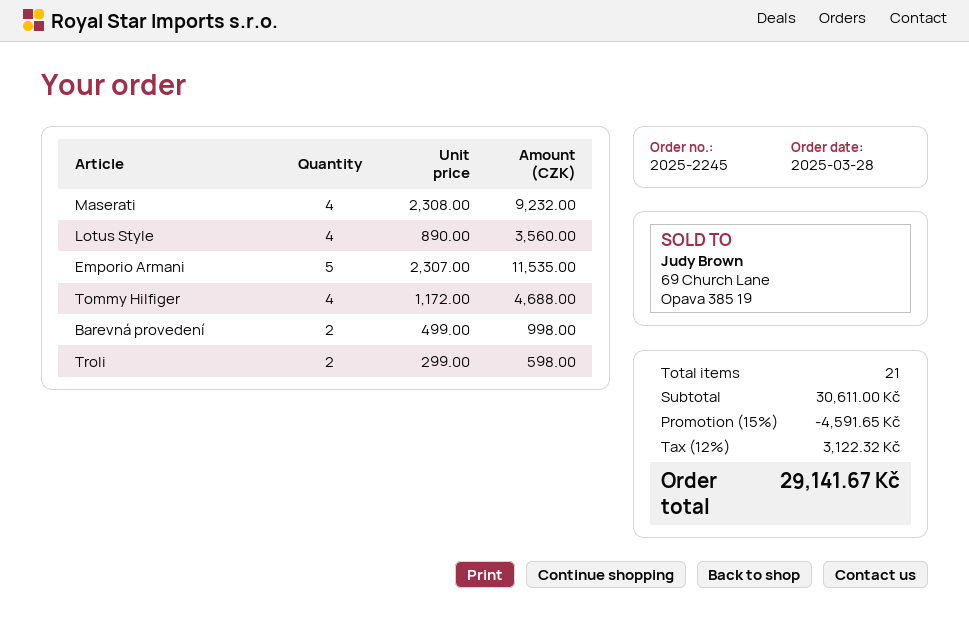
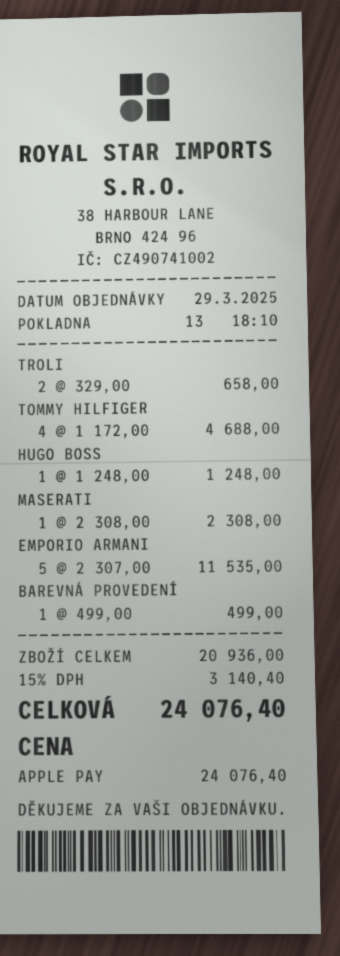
order date: 2025-03-28 -> 2025-03-29
Maserati: 4 x 2308.00 = 9232.00 -> 1 x 2308.00 = 2308.00
Lotus Style: 4 x 890.00 = 3560.00 -> none
Barevná provedení: 2 x 499.00 = 998.00 -> 1 x 499.00 = 499.00
Troli: 2 x 299.00 = 598.00 -> 2 x 329.00 = 658.00
HUGO BOSS: none -> 1 x 1248.00 = 1248.00
subtotal: 30611.00 -> 20936.00
discount: 15% = 4591.65 -> none
tax: 12% = 3122.32 -> 15% = 3140.40
total: 29141.67 -> 24076.40

